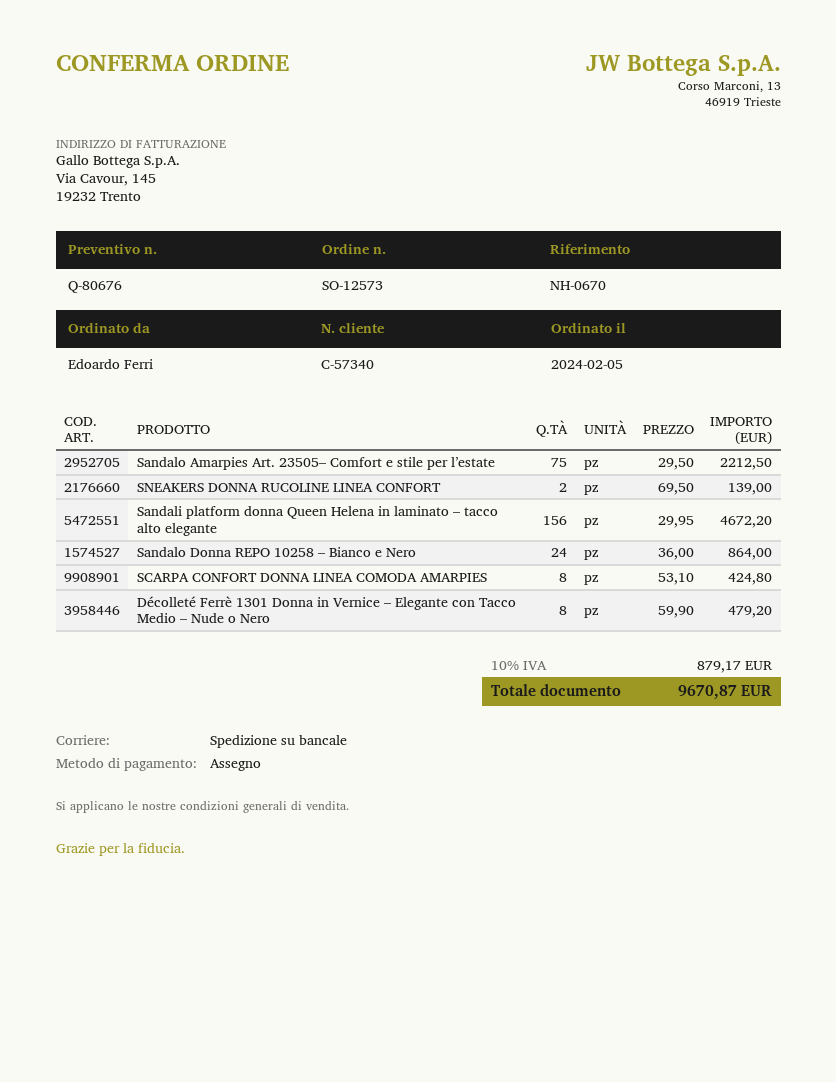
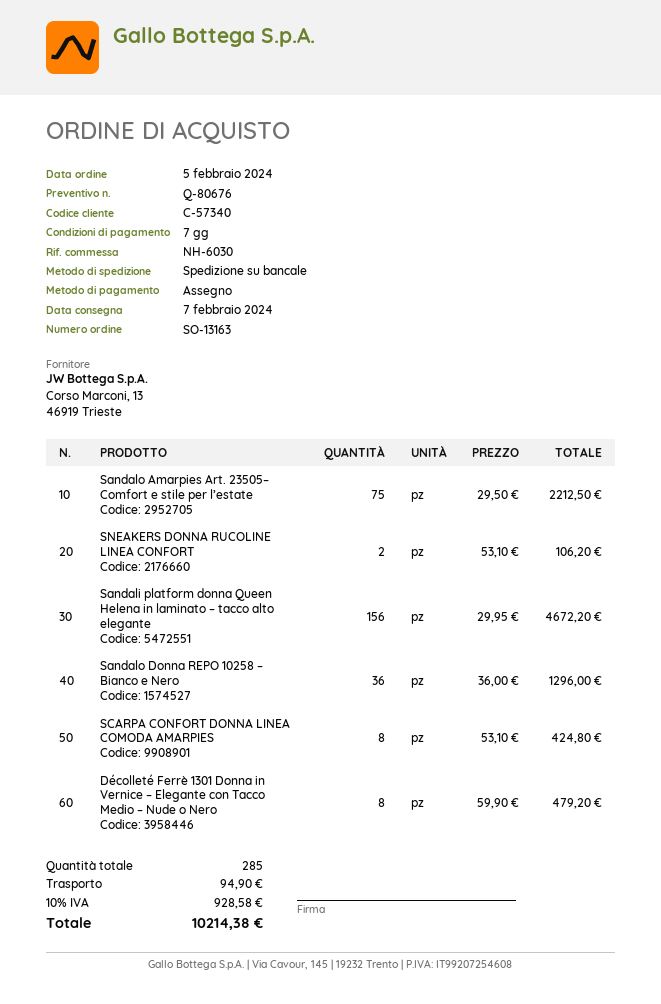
order number: SO-12573 -> SO-13163
reference: NH-0670 -> NH-6030
SNEAKERS DONNA RUCOLINE LINEA CONFORT: 2 x 69.50 = 139.00 -> 2 x 53.10 = 106.20
Sandalo Donna REPO 10258 – Bianco e Nero: 24 x 36.00 = 864.00 -> 36 x 36.00 = 1296.00
shipping: none -> 94.90
tax: 10% = 879.17 -> 10% = 928.58
total: 9670.87 -> 10214.38

